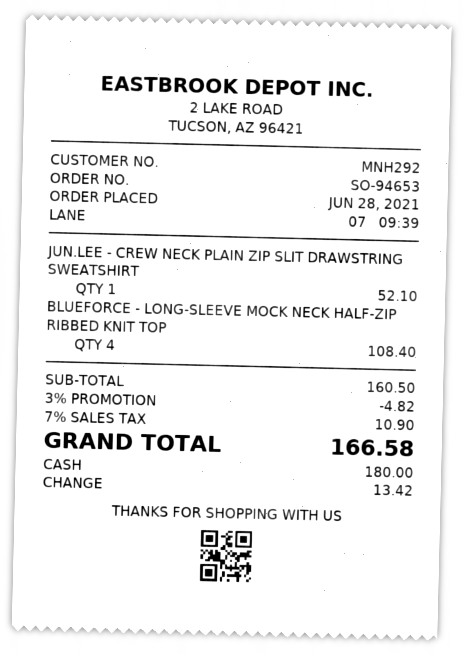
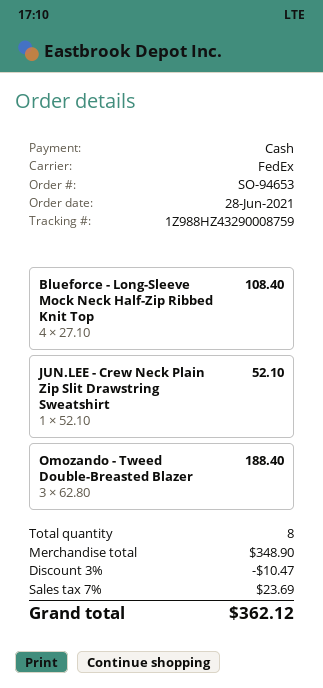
Omozando - Tweed Double-Breasted Blazer: none -> 3 for 188.40
subtotal: 160.50 -> 348.90
discount: 3% = 4.82 -> 3% = 10.47
tax: 7% = 10.90 -> 7% = 23.69
total: 166.58 -> 362.12

